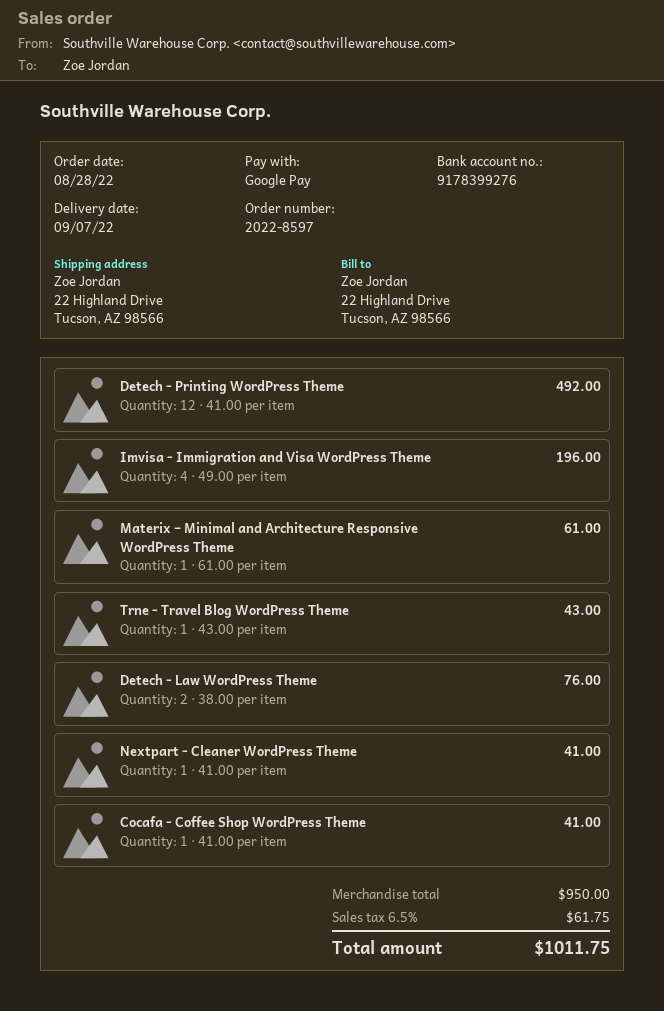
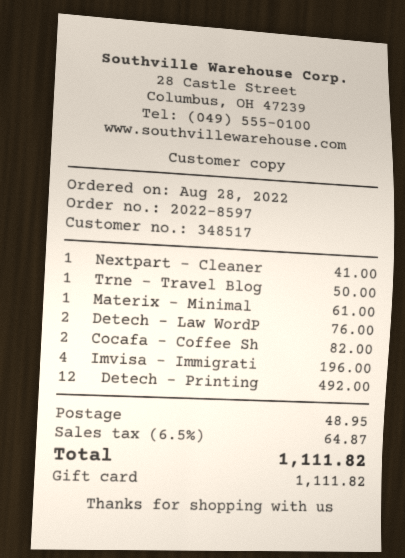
payment method: Google Pay -> gift card
Trne - Travel Blog WordPress Theme: 1 for 43.00 -> 1 for 50.00
Cocafa - Coffee Shop WordPress Theme: 1 for 41.00 -> 2 for 82.00
shipping: none -> 48.95
tax: 6.5% = 61.75 -> 6.5% = 64.87
total: 1011.75 -> 1111.82

